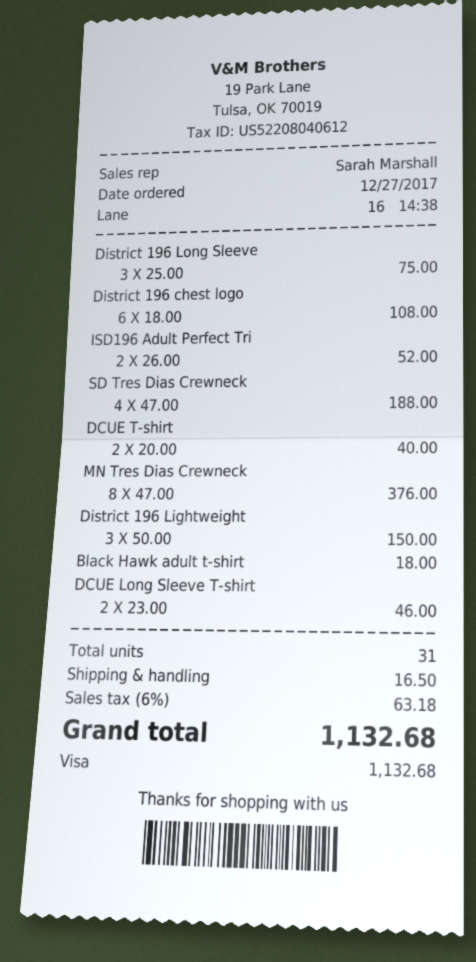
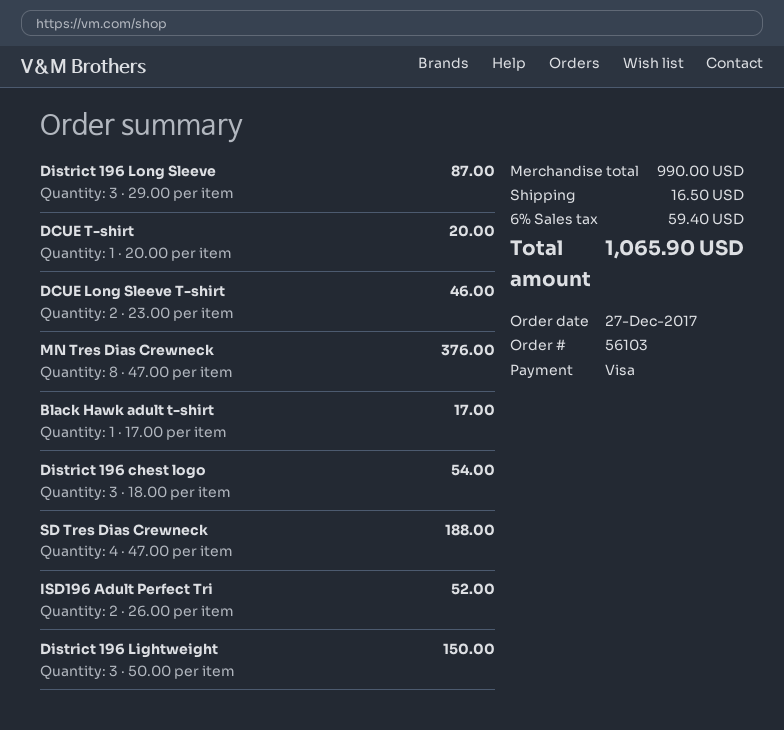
District 196 Long Sleeve: 3 x 25.00 = 75.00 -> 3 x 29.00 = 87.00
District 196 chest logo: 6 x 18.00 = 108.00 -> 3 x 18.00 = 54.00
DCUE T-shirt: 2 x 20.00 = 40.00 -> 1 x 20.00 = 20.00
Black Hawk adult t-shirt: 1 x 18.00 = 18.00 -> 1 x 17.00 = 17.00
tax: 6% = 63.18 -> 6% = 59.40
total: 1132.68 -> 1065.90

